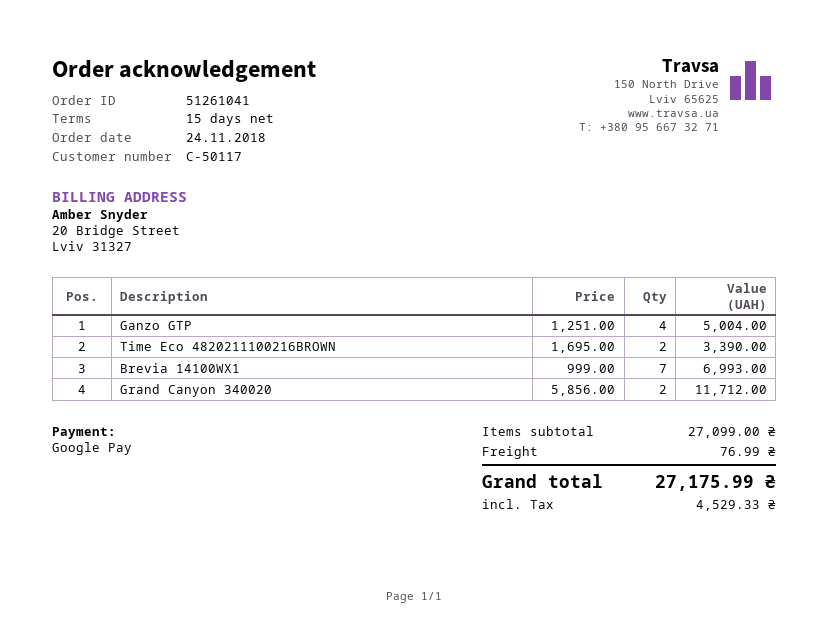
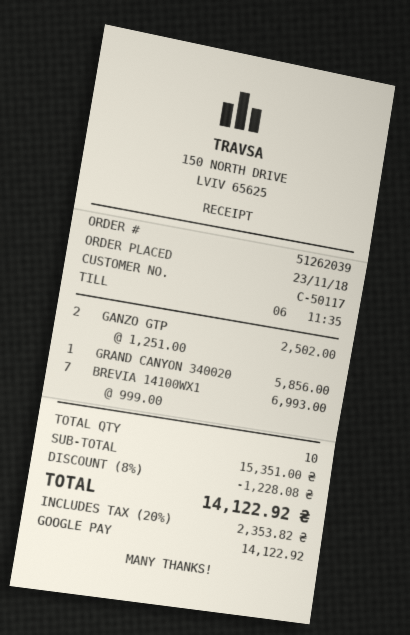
order number: 51261041 -> 51262039
order date: 2018-11-24 -> 2018-11-23
Ganzo GTP: 4 x 1251.00 = 5004.00 -> 2 x 1251.00 = 2502.00
Time Eco 4820211100216BROWN: 2 x 1695.00 = 3390.00 -> none
Grand Canyon 340020: 2 x 5856.00 = 11712.00 -> 1 x 5856.00 = 5856.00
subtotal: 27099.00 -> 15351.00
discount: none -> 8% = 1228.08
shipping: 76.99 -> none
tax: 4529.33 -> 2353.82
total: 27175.99 -> 14122.92

